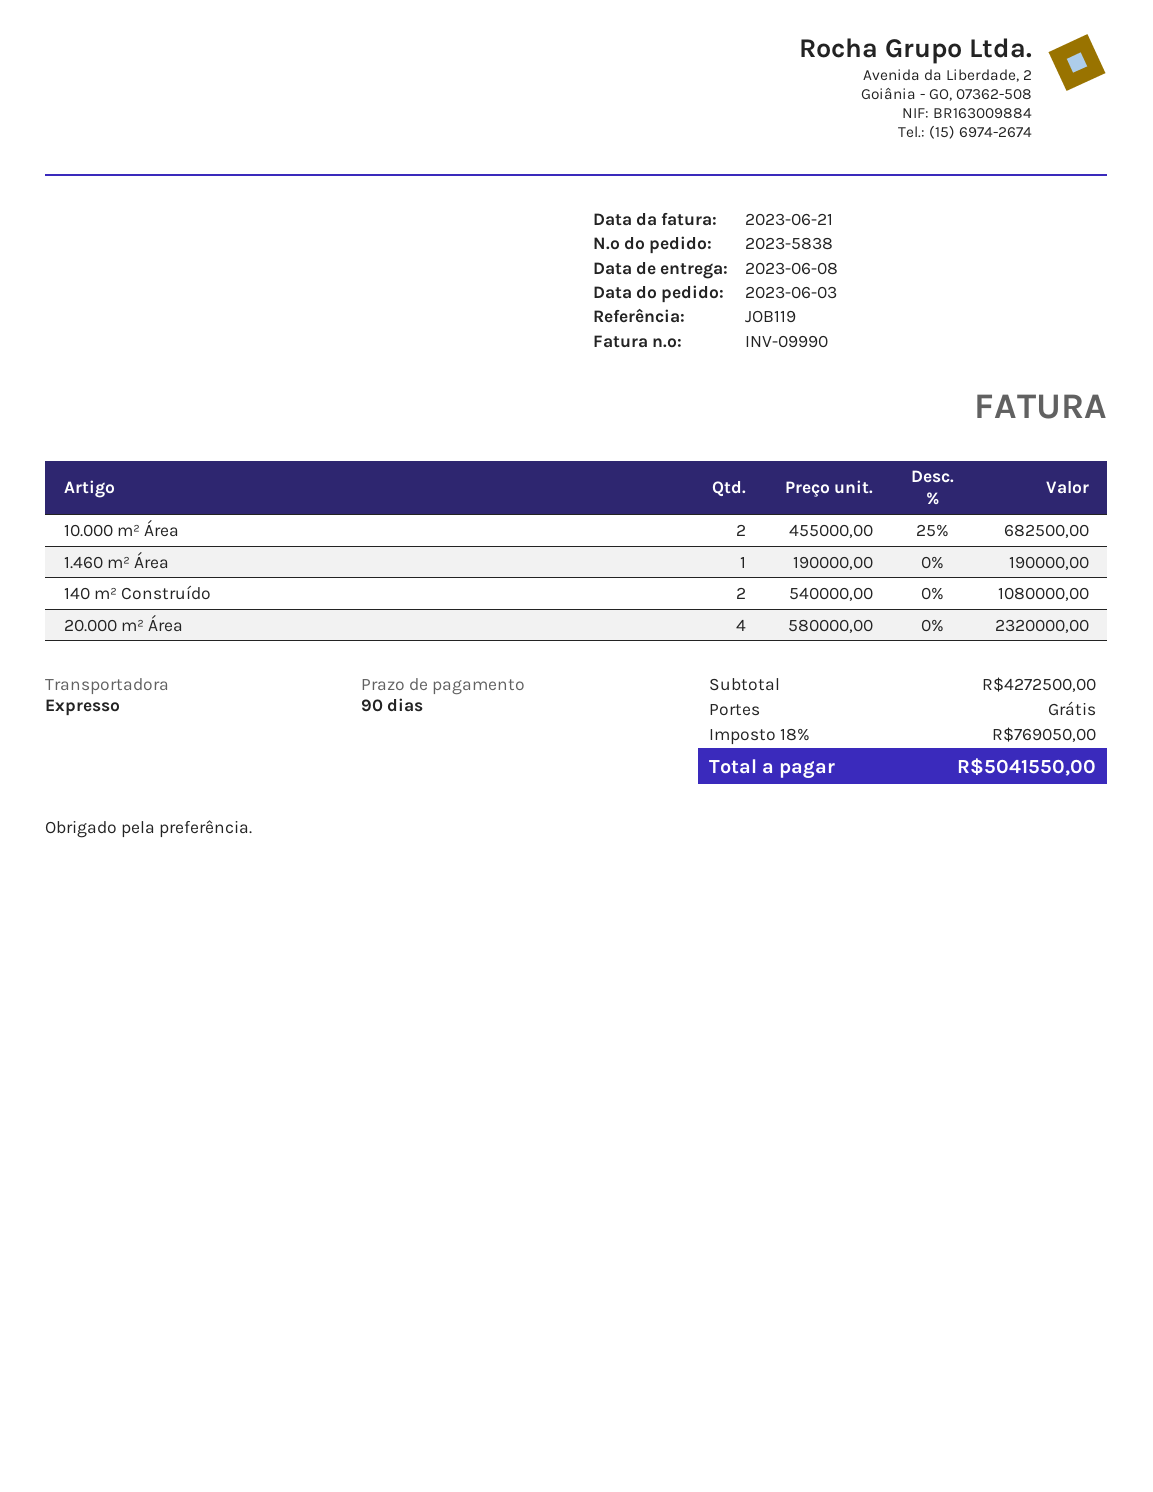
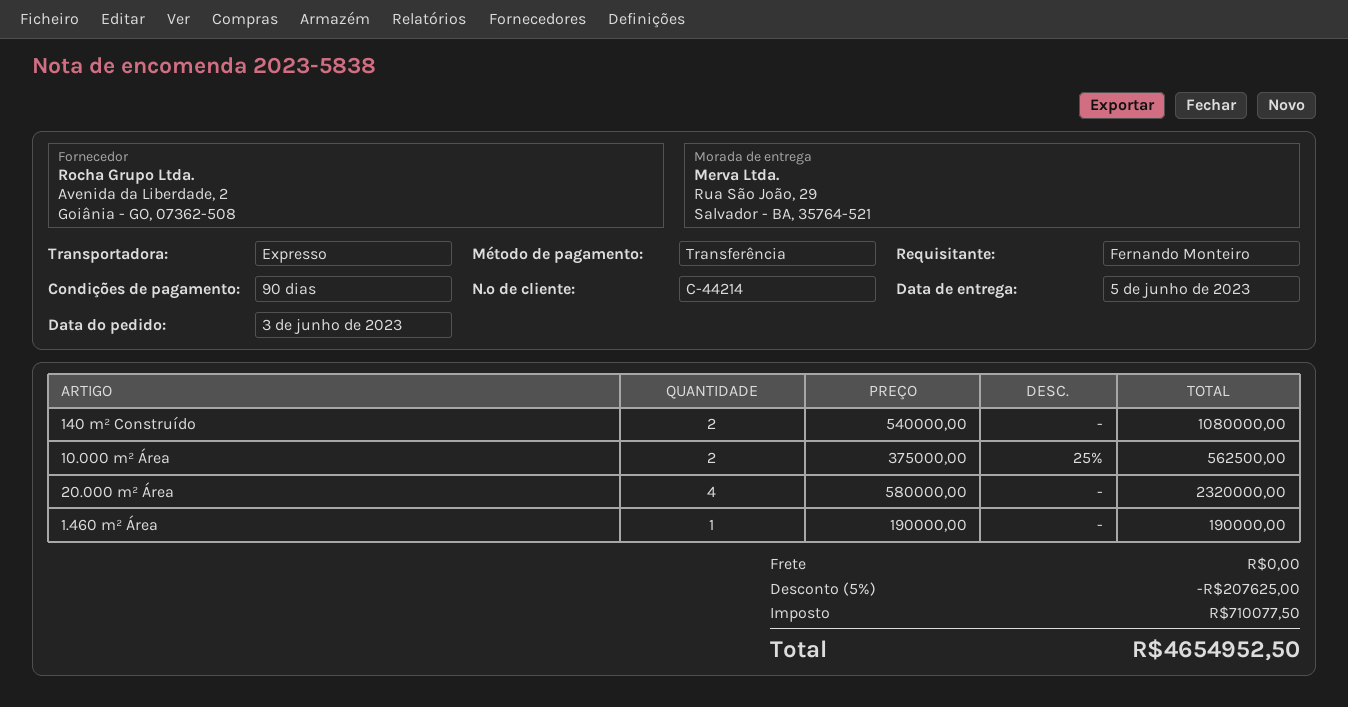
delivery date: 2023-06-08 -> 2023-06-05
10.000 m² Área: 2 x 455000.00 - 25% = 682500.00 -> 2 x 375000.00 - 25% = 562500.00
discount: none -> 5% = 207625.00
tax: 769050.00 -> 710077.50
total: 5041550.00 -> 4654952.50

